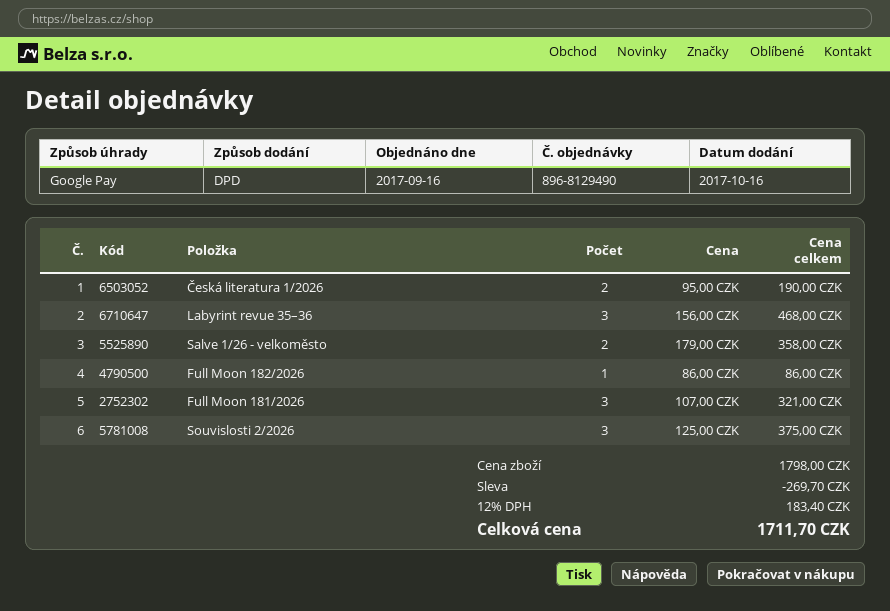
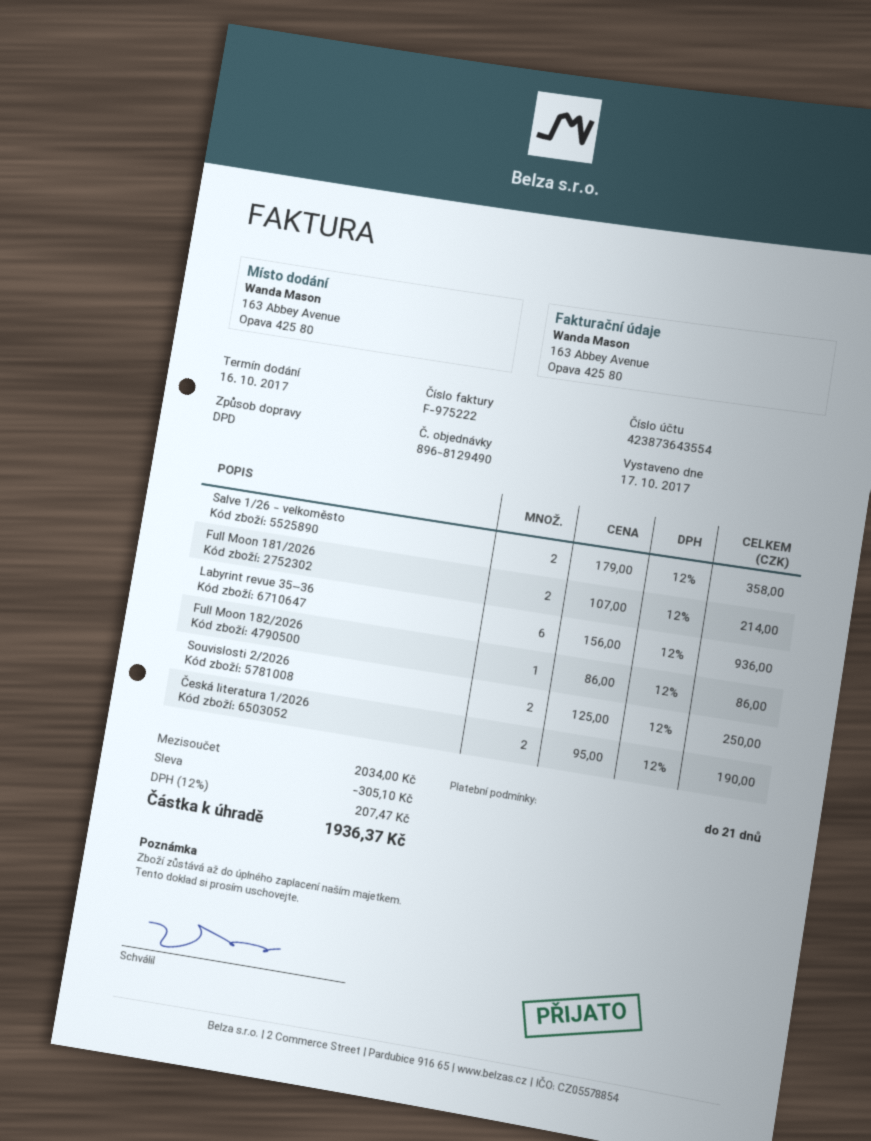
Labyrint revue 35–36: 3 x 156.00 = 468.00 -> 6 x 156.00 = 936.00
Full Moon 181/2026: 3 x 107.00 = 321.00 -> 2 x 107.00 = 214.00
Souvislosti 2/2026: 3 x 125.00 = 375.00 -> 2 x 125.00 = 250.00
subtotal: 1798.00 -> 2034.00
discount: 269.70 -> 305.10
tax: 12% = 183.40 -> 12% = 207.47
total: 1711.70 -> 1936.37

